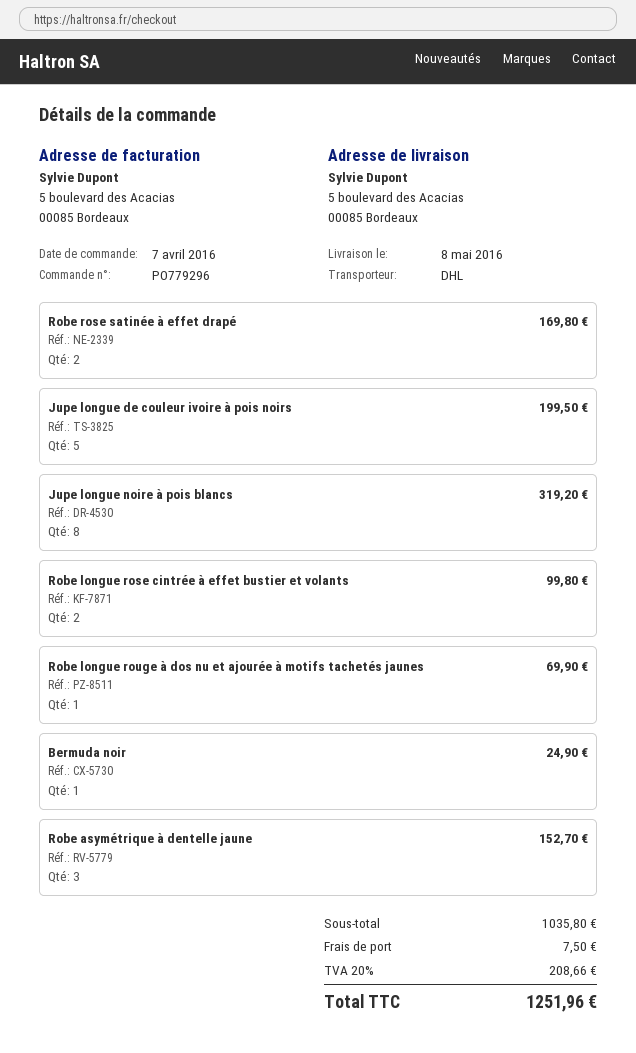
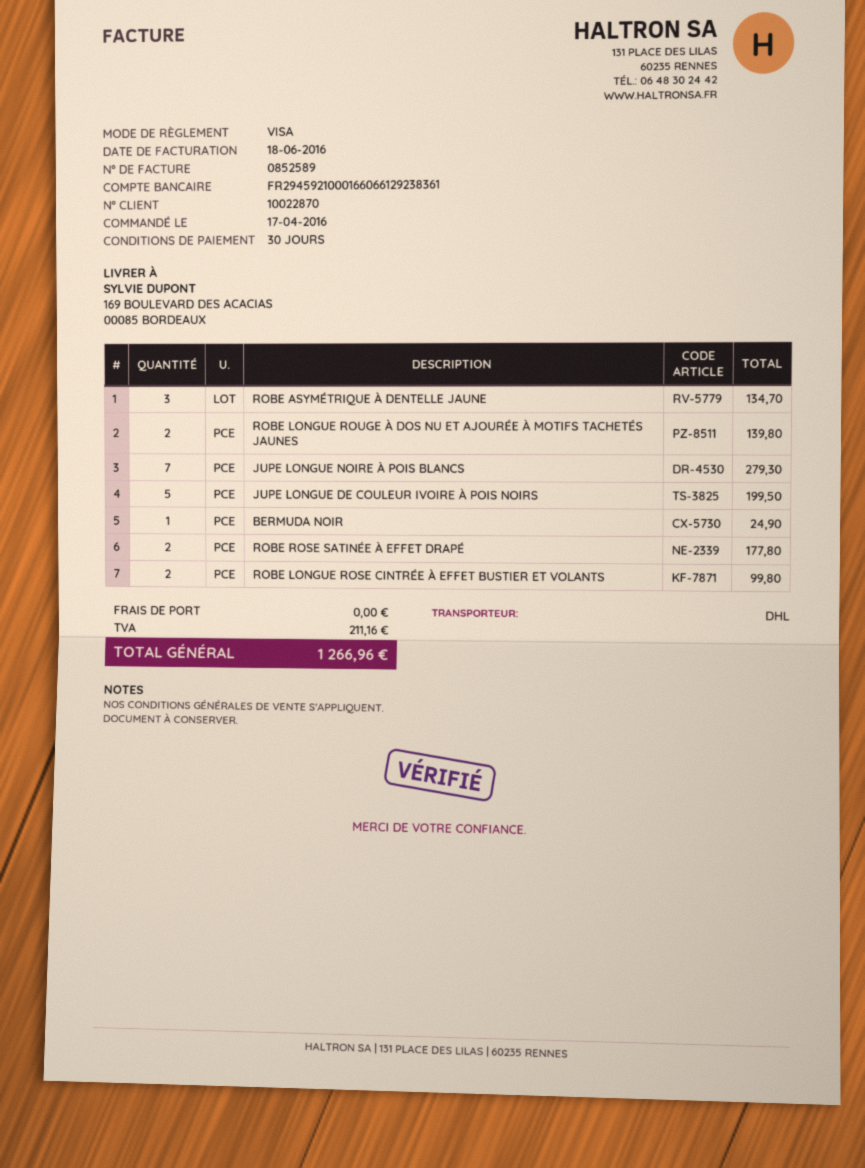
order date: 2016-04-07 -> 2016-04-17
ship to: 5 boulevard des Acacias, 00085 Bordeaux -> 169 BOULEVARD DES ACACIAS, 00085 BORDEAUX
Robe rose satinée à effet drapé: 2 for 169.80 -> 2 for 177.80
Jupe longue noire à pois blancs: 8 for 319.20 -> 7 for 279.30
Robe longue rouge à dos nu et ajourée à motifs tachetés jaunes: 1 for 69.90 -> 2 for 139.80
Robe asymétrique à dentelle jaune: 3 for 152.70 -> 3 for 134.70
shipping: 7.50 -> 0.00
tax: 208.66 -> 211.16
total: 1251.96 -> 1266.96

